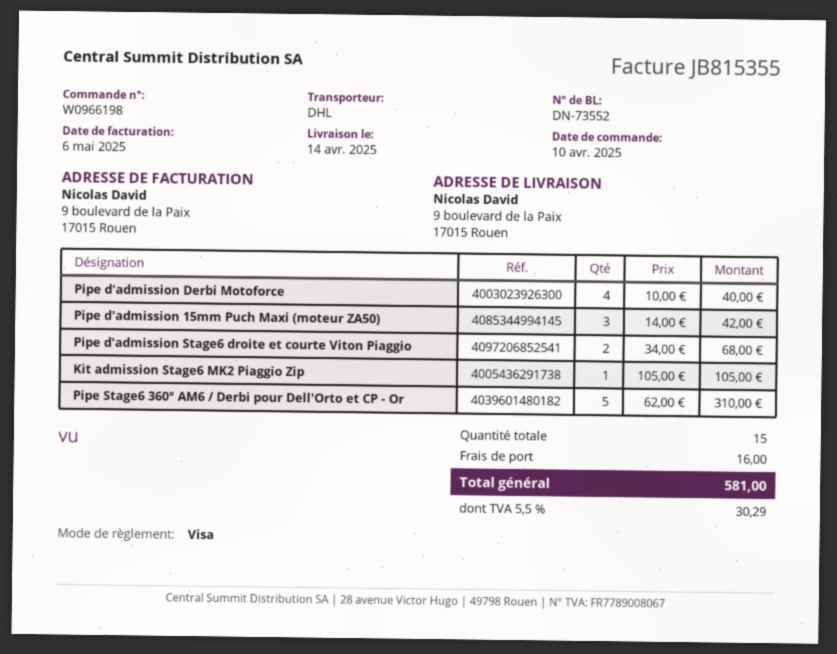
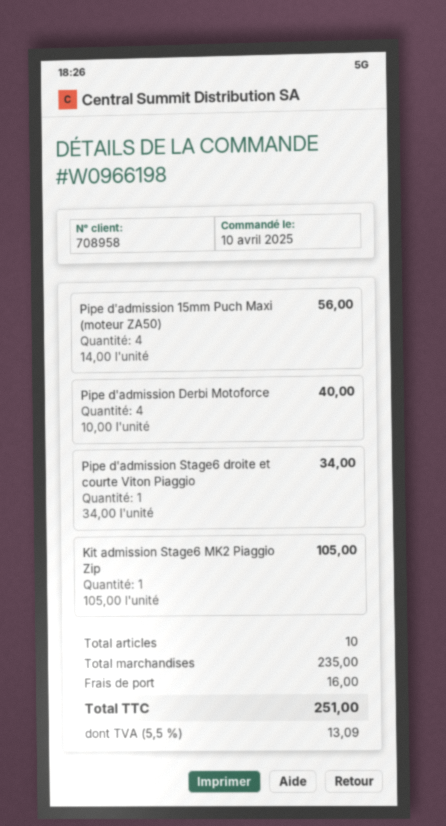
Pipe d'admission 15mm Puch Maxi (moteur ZA50): 3 x 14.00 = 42.00 -> 4 x 14.00 = 56.00
Pipe d'admission Stage6 droite et courte Viton Piaggio: 2 x 34.00 = 68.00 -> 1 x 34.00 = 34.00
Pipe Stage6 360° AM6 / Derbi pour Dell'Orto et CP - Or: 5 x 62.00 = 310.00 -> none
total quantity: 15 -> 10
tax: 5.5% = 30.29 -> 5.5% = 13.09
total: 581.00 -> 251.00

